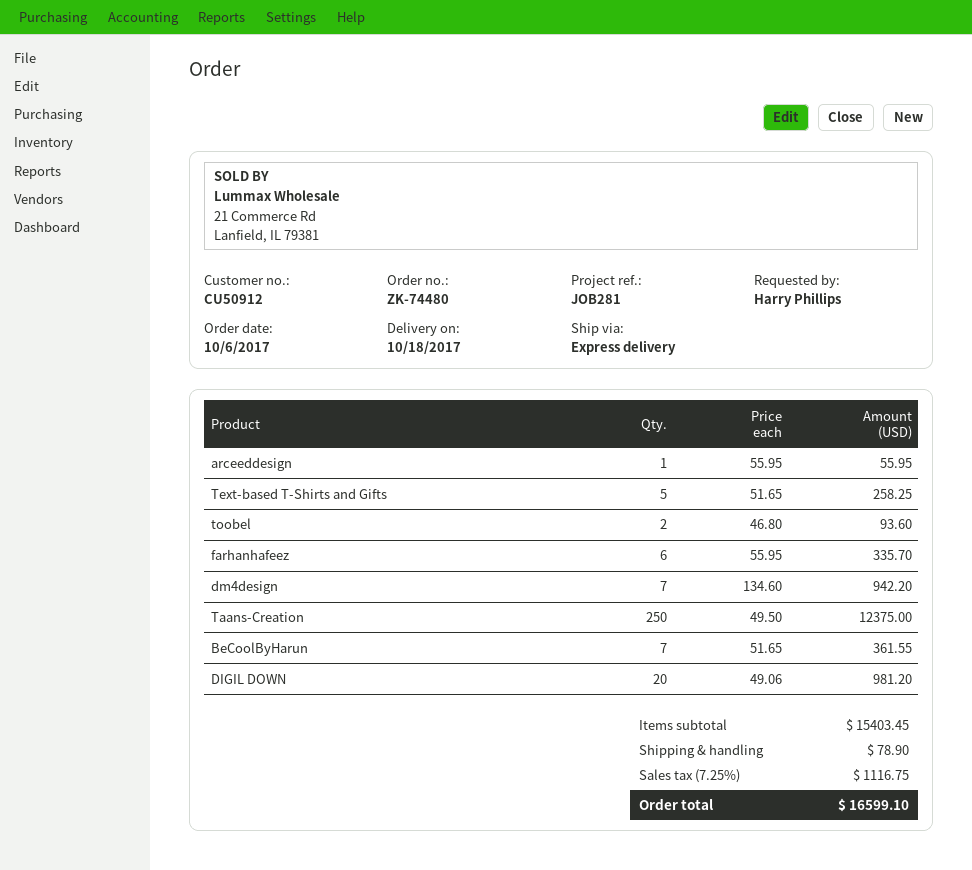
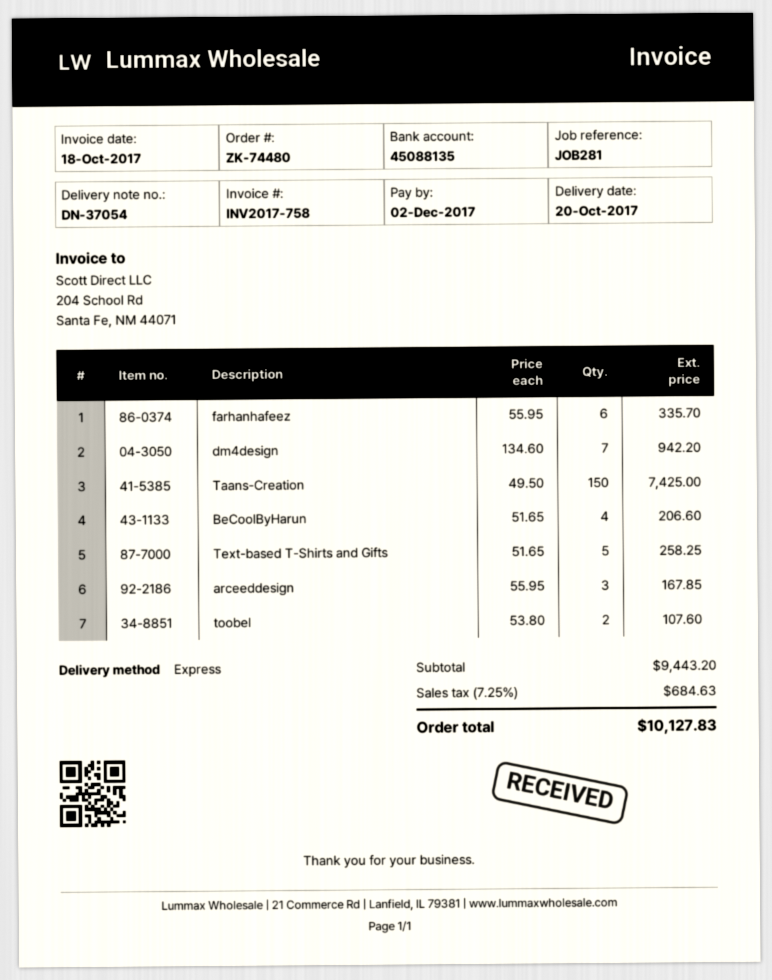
delivery date: 2017-10-18 -> 2017-10-20
arceeddesign: 1 x 55.95 = 55.95 -> 3 x 55.95 = 167.85
toobel: 2 x 46.80 = 93.60 -> 2 x 53.80 = 107.60
Taans-Creation: 250 x 49.50 = 12375.00 -> 150 x 49.50 = 7425.00
BeCoolByHarun: 7 x 51.65 = 361.55 -> 4 x 51.65 = 206.60
DIGIL DOWN: 20 x 49.06 = 981.20 -> none
subtotal: 15403.45 -> 9443.20
shipping: 78.90 -> none
tax: 7.25% = 1116.75 -> 7.25% = 684.63
total: 16599.10 -> 10127.83

